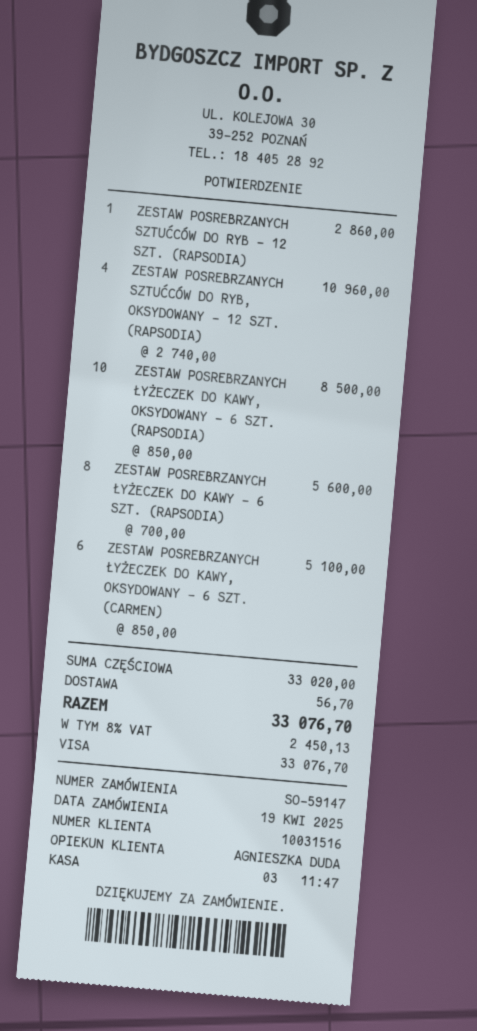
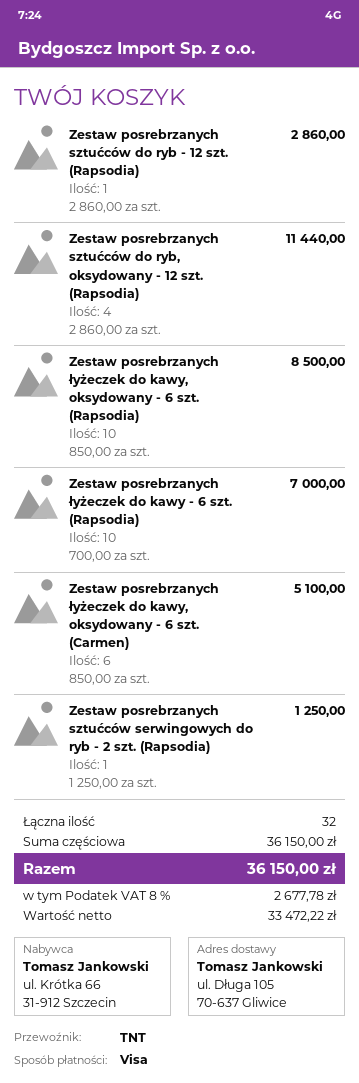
ZESTAW POSREBRZANYCH SZTUĆCÓW DO RYB, OKSYDOWANY - 12 SZT. (RAPSODIA): 4 x 2740.00 = 10960.00 -> 4 x 2860.00 = 11440.00
ZESTAW POSREBRZANYCH ŁYŻECZEK DO KAWY - 6 SZT. (RAPSODIA): 8 x 700.00 = 5600.00 -> 10 x 700.00 = 7000.00
Zestaw posrebrzanych sztućców serwingowych do ryb - 2 szt. (Rapsodia): none -> 1 x 1250.00 = 1250.00
subtotal: 33020.00 -> 36150.00
shipping: 56.70 -> none
tax: 8% = 2450.13 -> 8% = 2677.78
total: 33076.70 -> 36150.00

